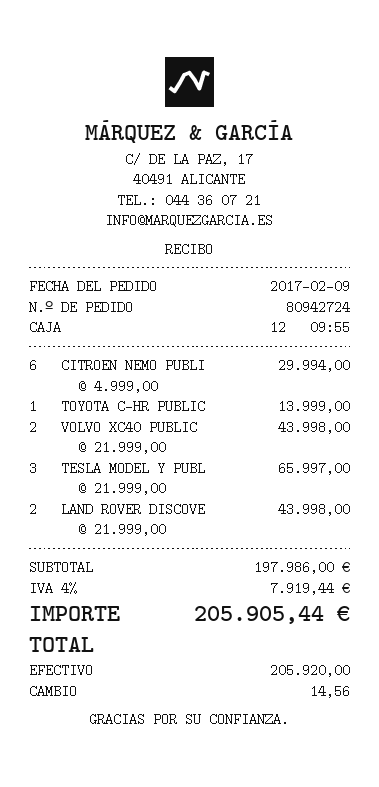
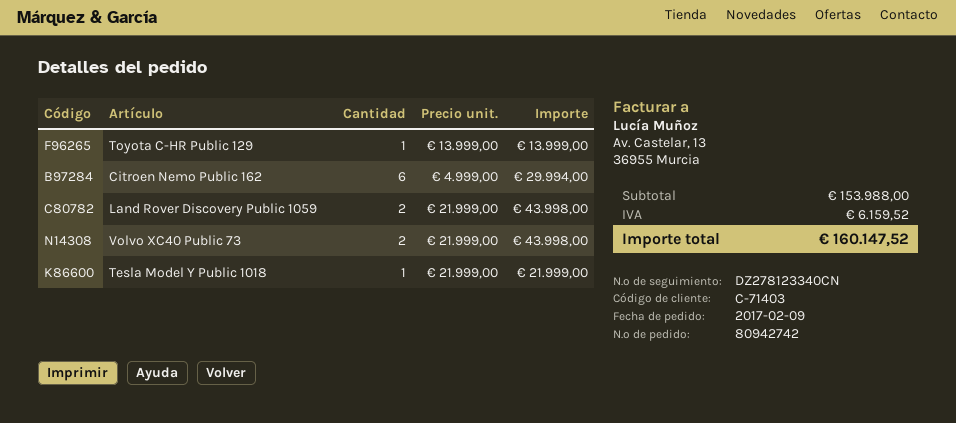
order number: 80942724 -> 80942742
TESLA MODEL Y PUBL: 3 x 21999.00 = 65997.00 -> 1 x 21999.00 = 21999.00
subtotal: 197986.00 -> 153988.00
tax: 7919.44 -> 6159.52
total: 205905.44 -> 160147.52

